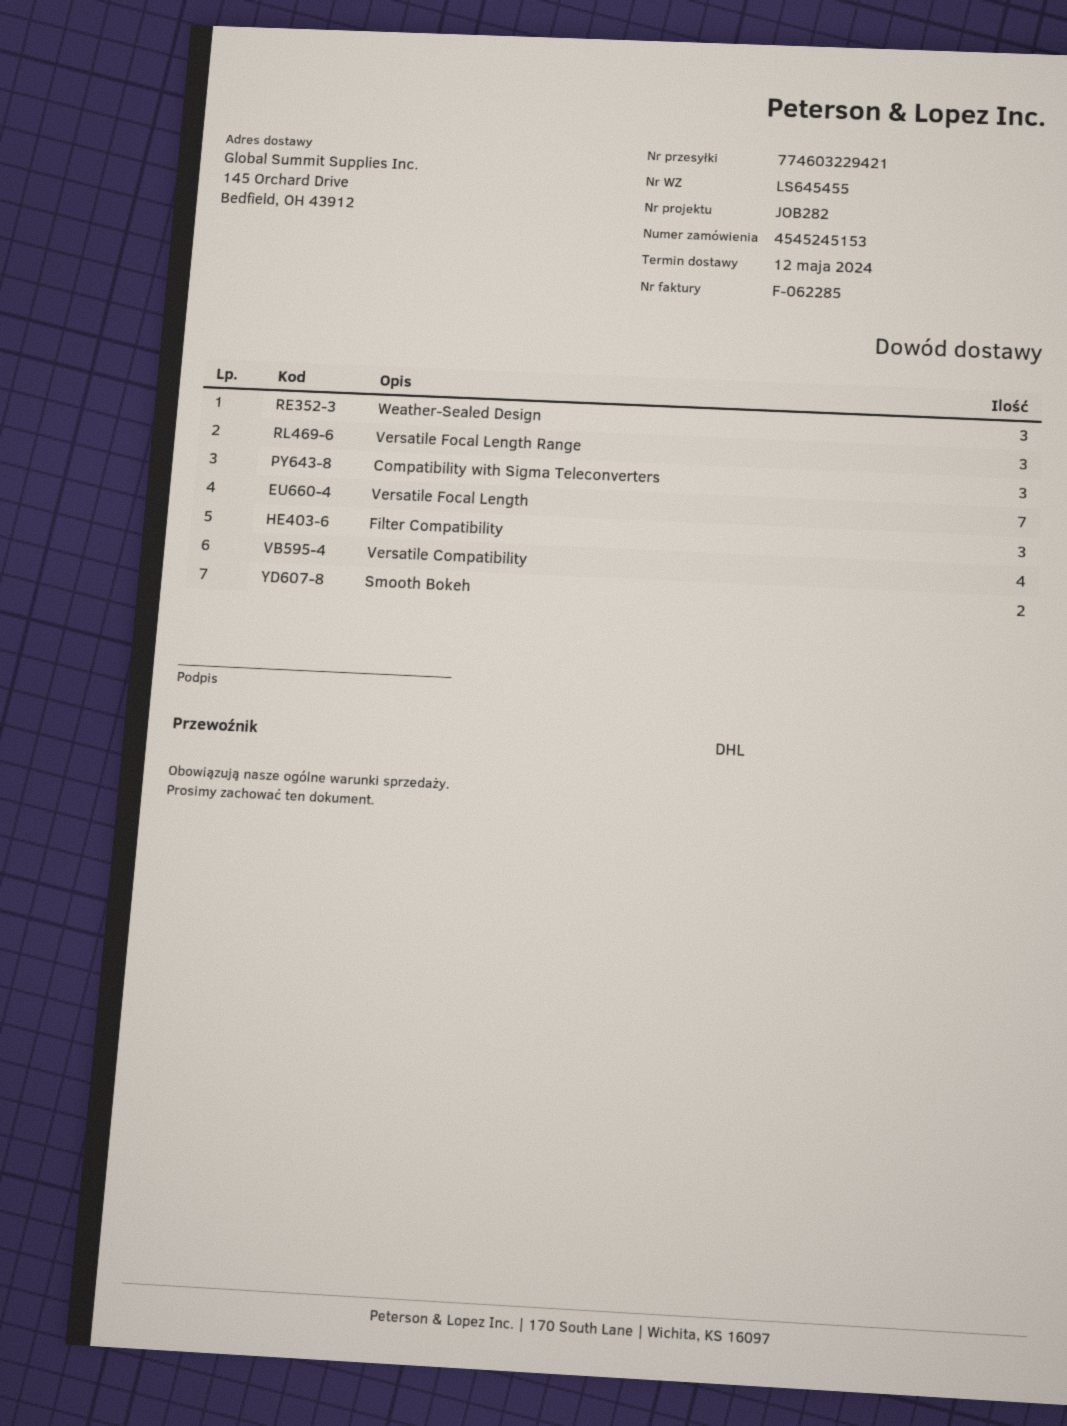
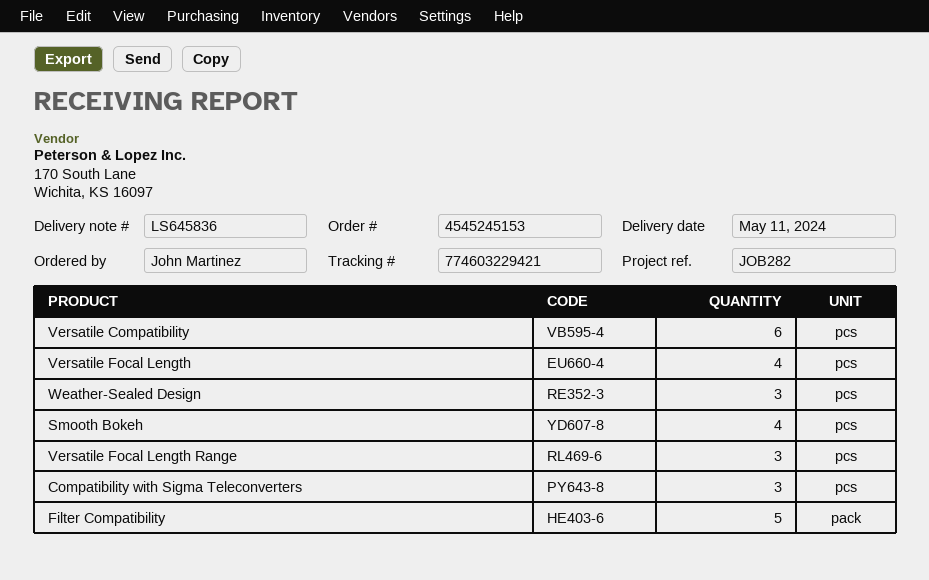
delivery note number: LS645455 -> LS645836
delivery date: 2024-05-12 -> 2024-05-11
Versatile Focal Length: 7 -> 4
Filter Compatibility: 3 -> 5
Versatile Compatibility: 4 -> 6
Smooth Bokeh: 2 -> 4

